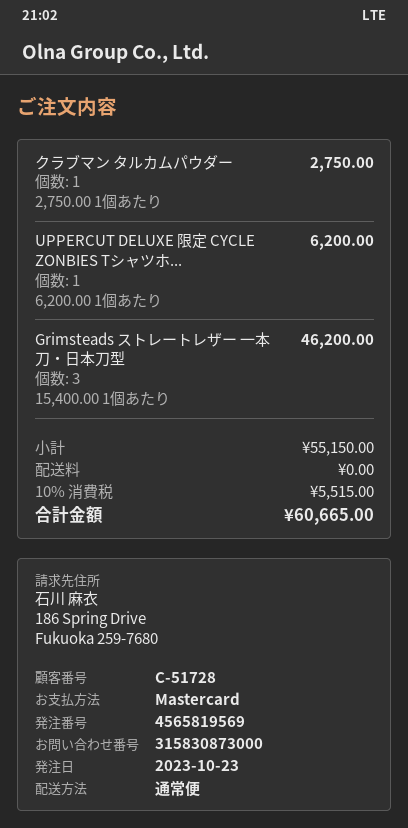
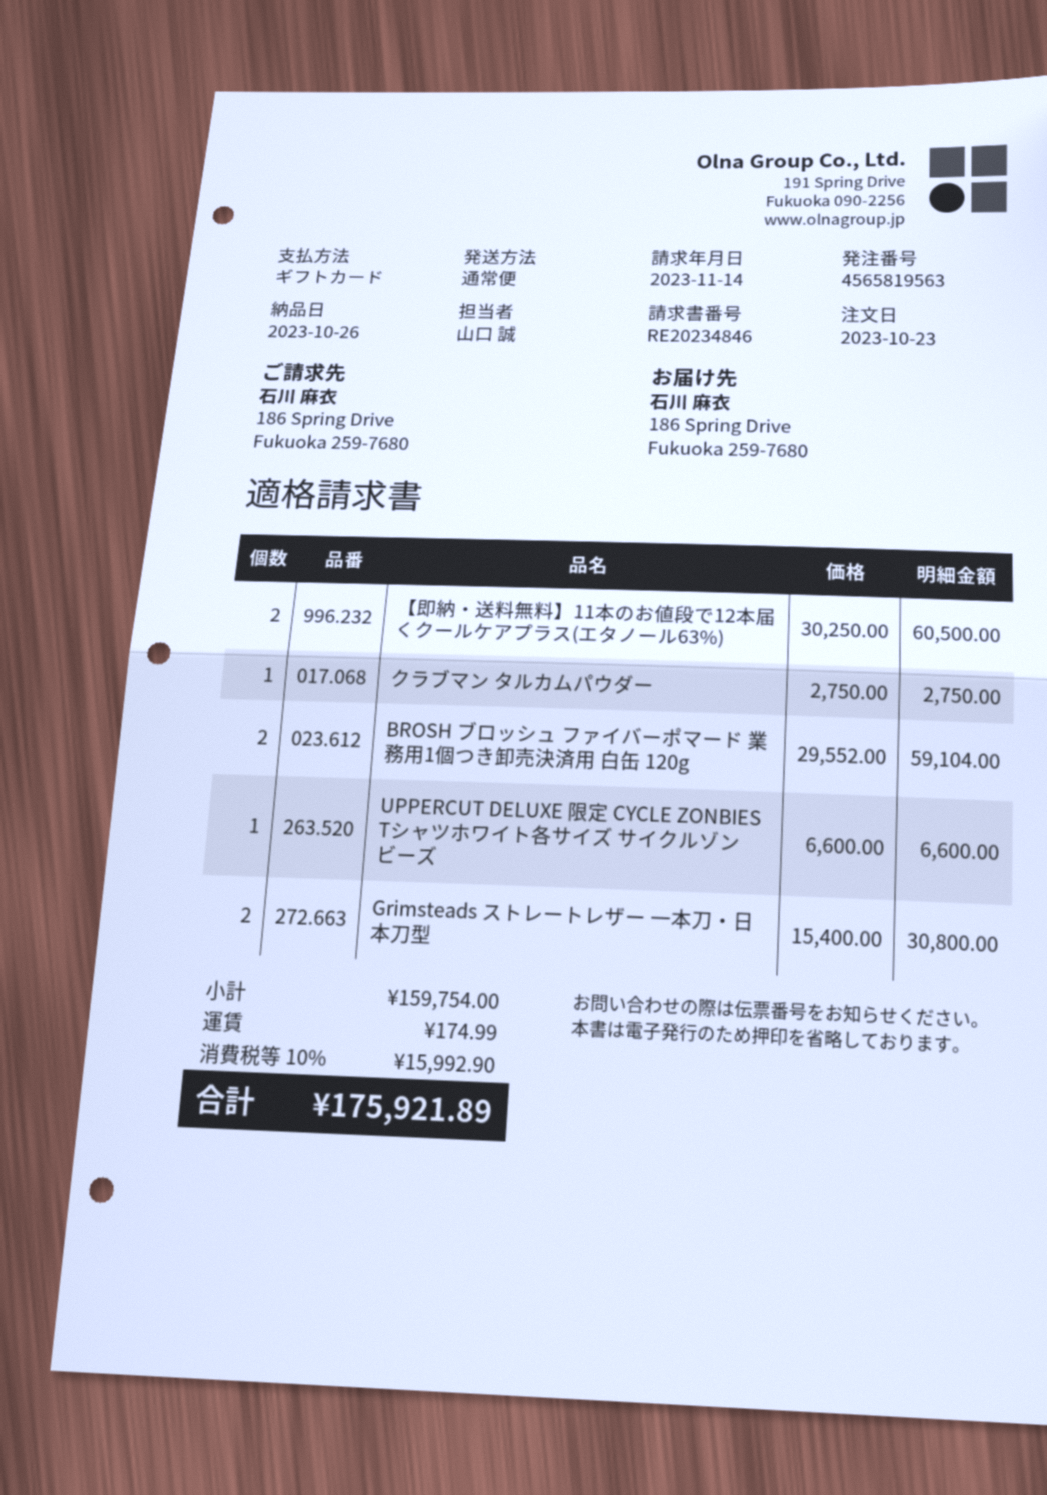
order number: 4565819569 -> 4565819563
payment method: Mastercard -> gift card
UPPERCUT DELUXE 限定 CYCLE ZONBIES Tシャツホ...: 1 x 6200.00 = 6200.00 -> 1 x 6600.00 = 6600.00
Grimsteads ストレートレザー 一本刀・日本刀型: 3 x 15400.00 = 46200.00 -> 2 x 15400.00 = 30800.00
【即納・送料無料】11本のお値段で12本届くクールケアプラス(エタノール63%): none -> 2 x 30250.00 = 60500.00
BROSH ブロッシュ ファイバーポマード 業務用1個つき卸売決済用 白缶 120g: none -> 2 x 29552.00 = 59104.00
subtotal: 55150.00 -> 159754.00
shipping: 0.00 -> 174.99
tax: 10% = 5515.00 -> 10% = 15992.90
total: 60665.00 -> 175921.89

